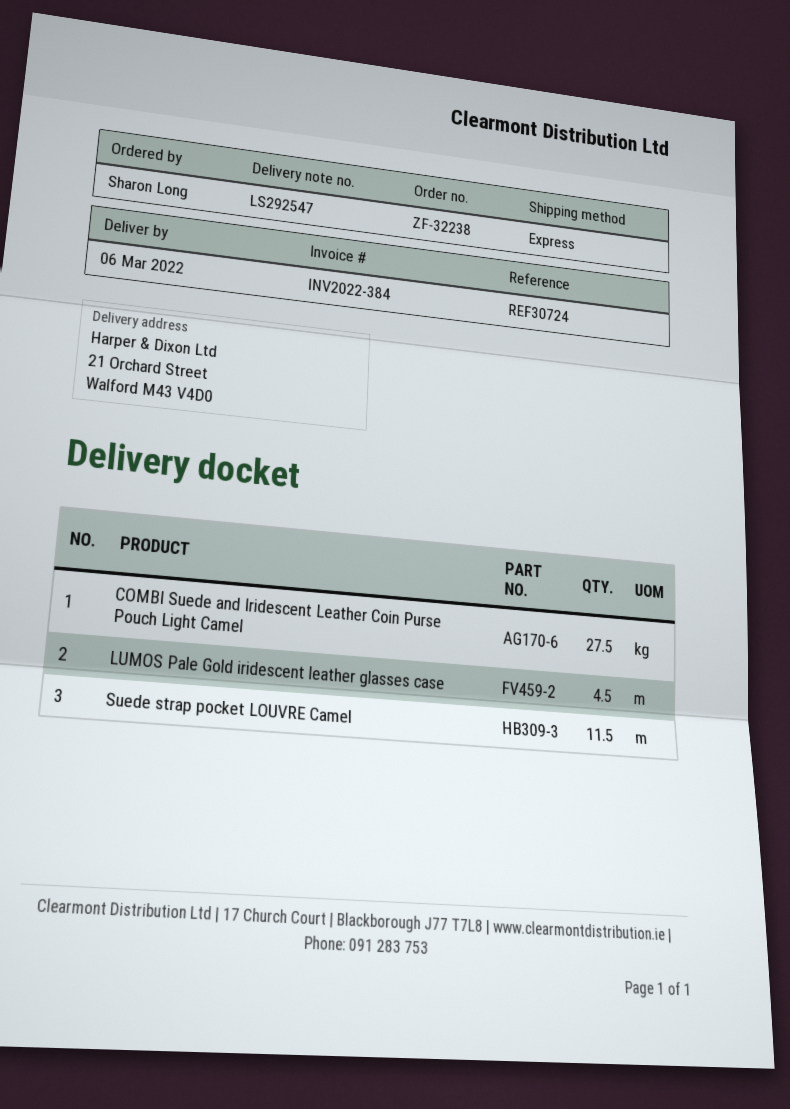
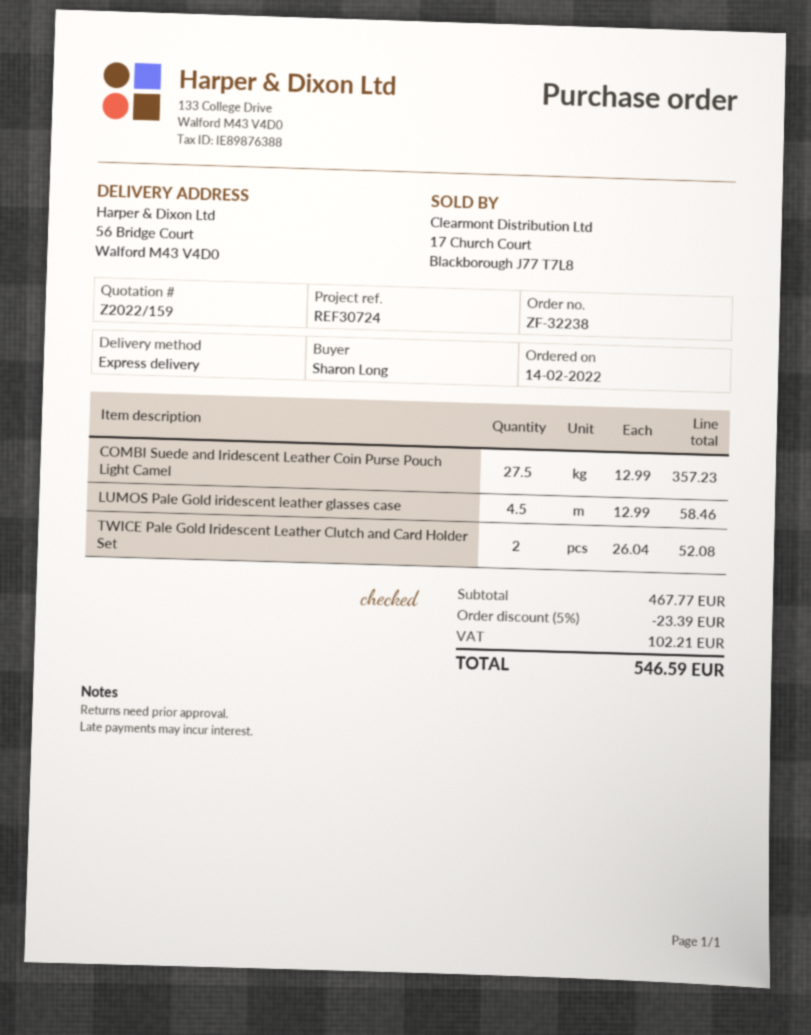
ship to: 21 Orchard Street, Walford M43 V4D0 -> 56 Bridge Court, Walford M43 V4D0
Suede strap pocket LOUVRE Camel: 11.5 -> none
TWICE Pale Gold Iridescent Leather Clutch and Card Holder Set: none -> 2

